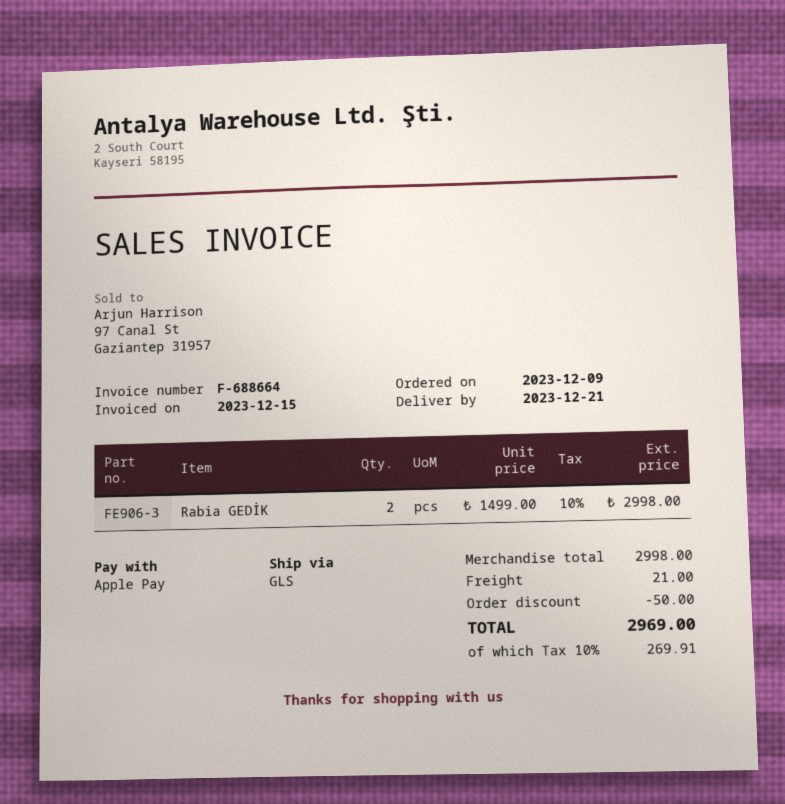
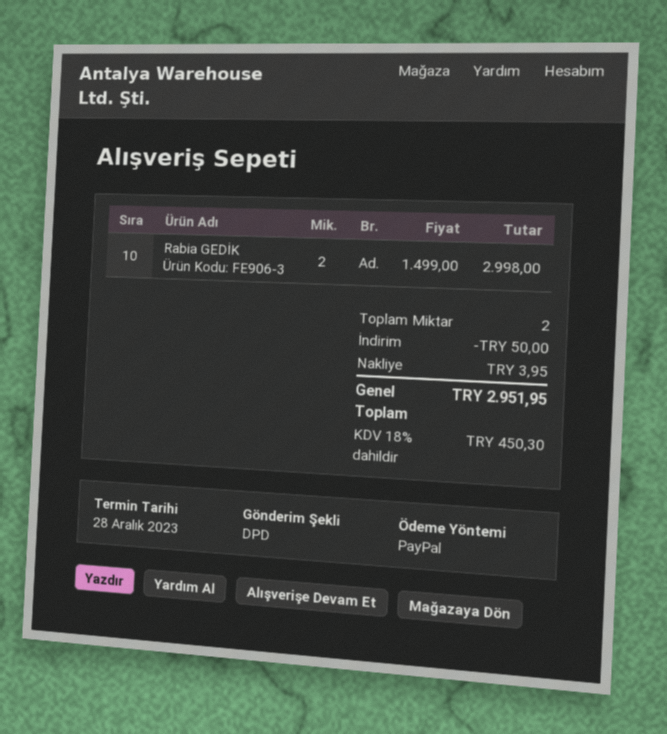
delivery date: 2023-12-21 -> 2023-12-28
payment method: Apple Pay -> PayPal
shipping method: GLS -> DPD
shipping: 21.00 -> 3.95
tax: 10% = 269.91 -> 18% = 450.30
total: 2969.00 -> 2951.95

